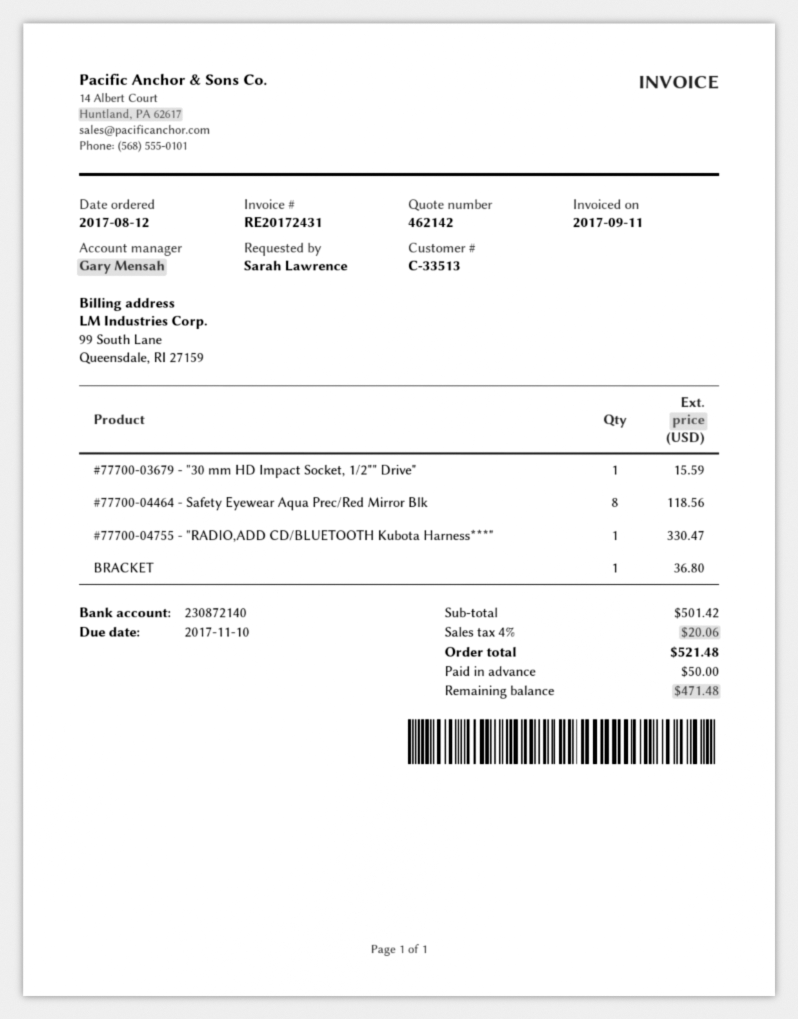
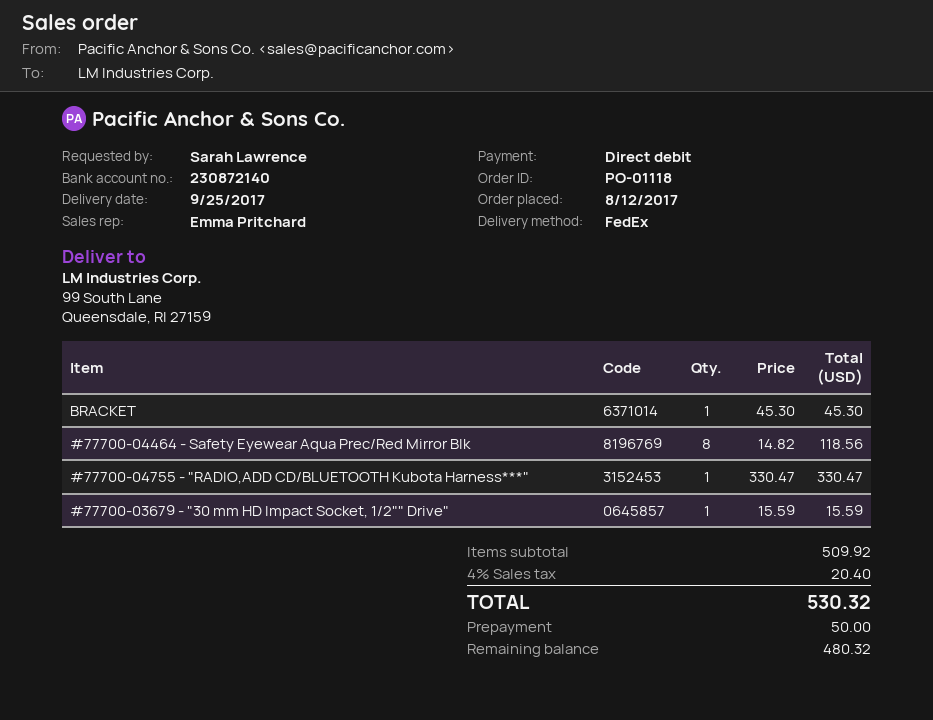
sales rep: Gary Mensah -> Emma Pritchard
BRACKET: 1 for 36.80 -> 1 for 45.30
subtotal: 501.42 -> 509.92
tax: 4% = 20.06 -> 4% = 20.40
total: 521.48 -> 530.32
balance: 471.48 -> 480.32

